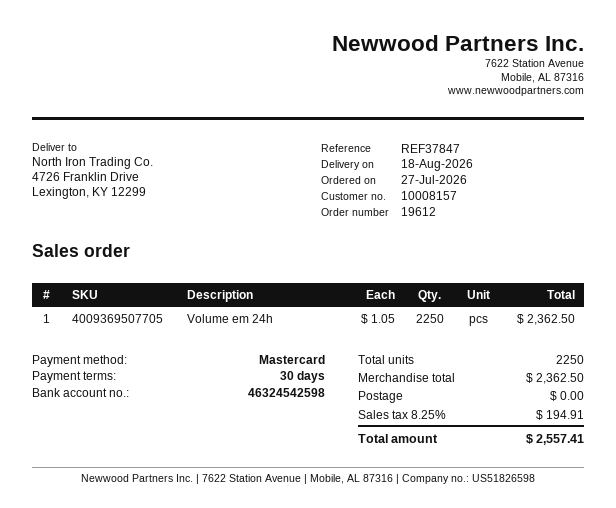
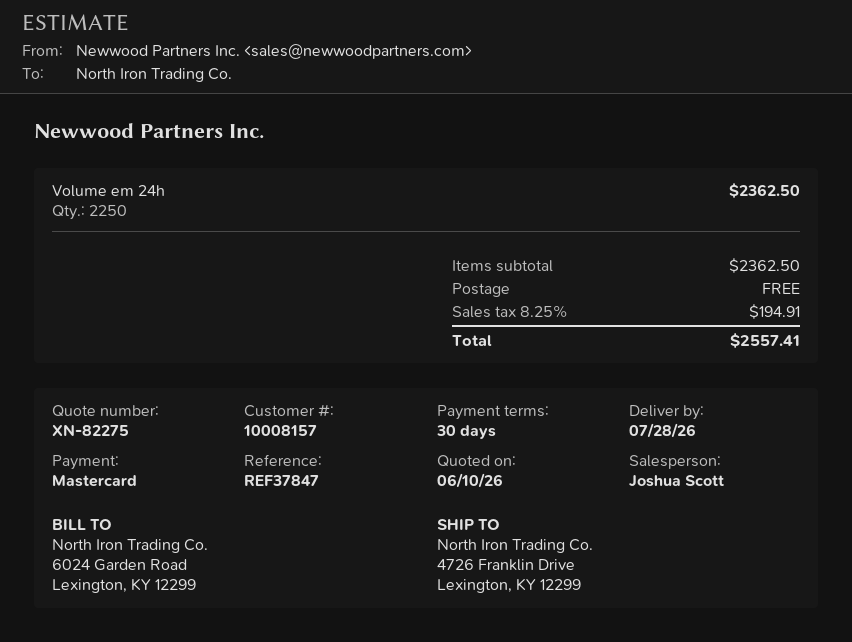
delivery date: 2026-08-18 -> 2026-07-28

